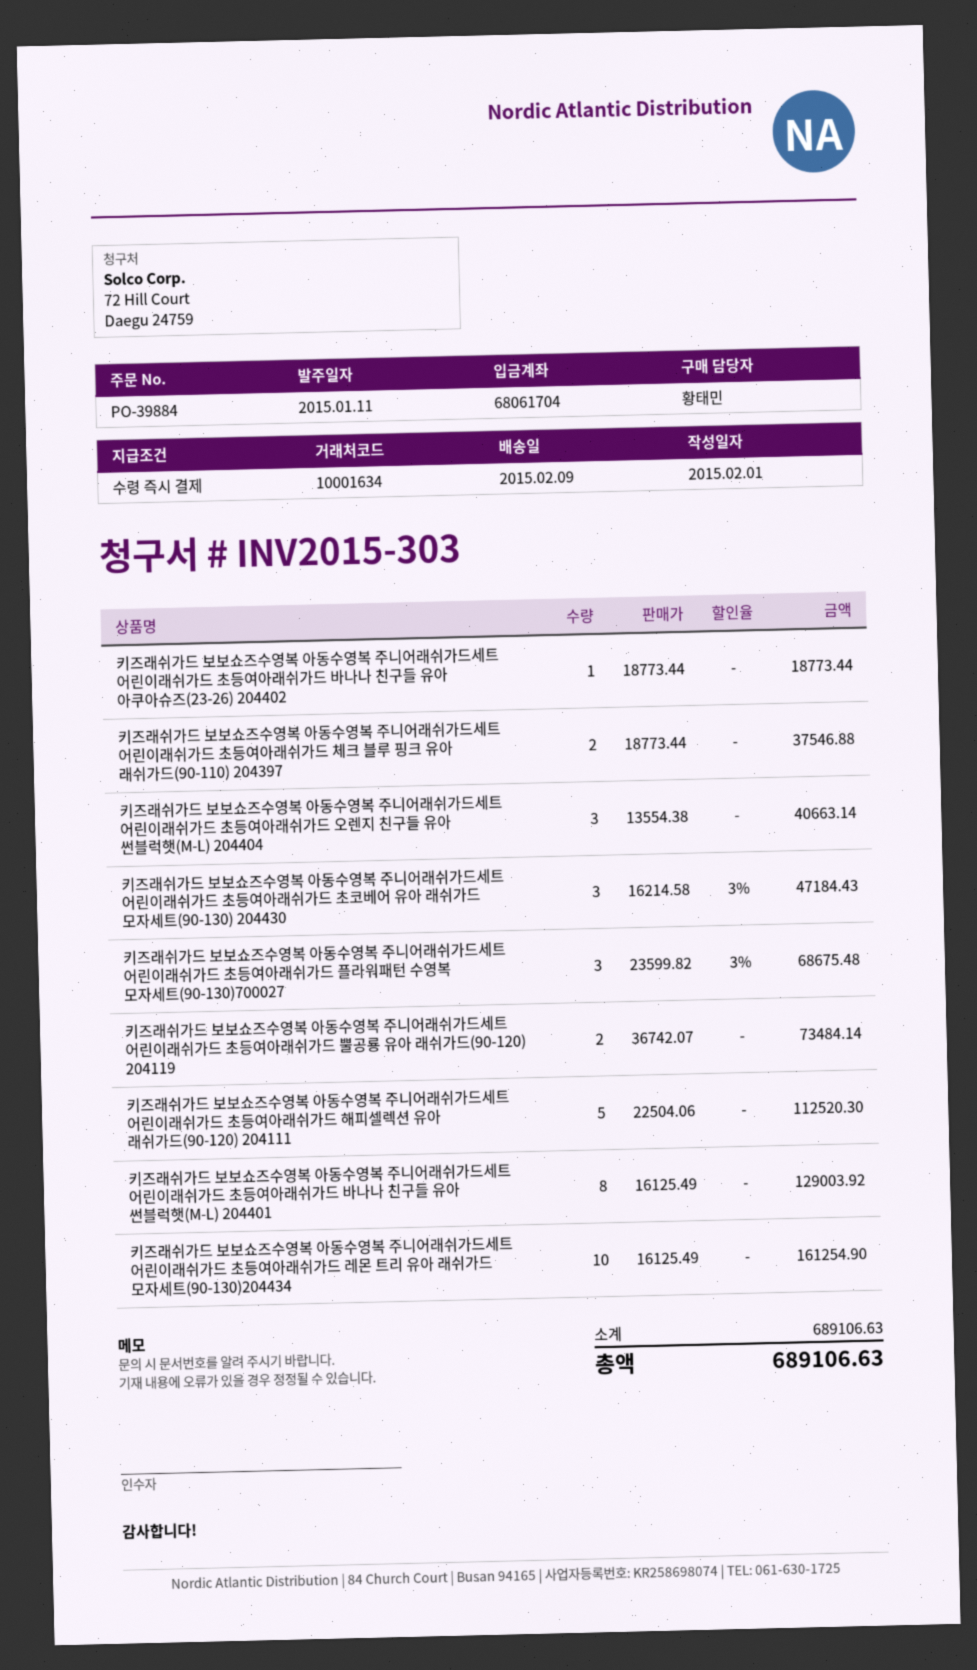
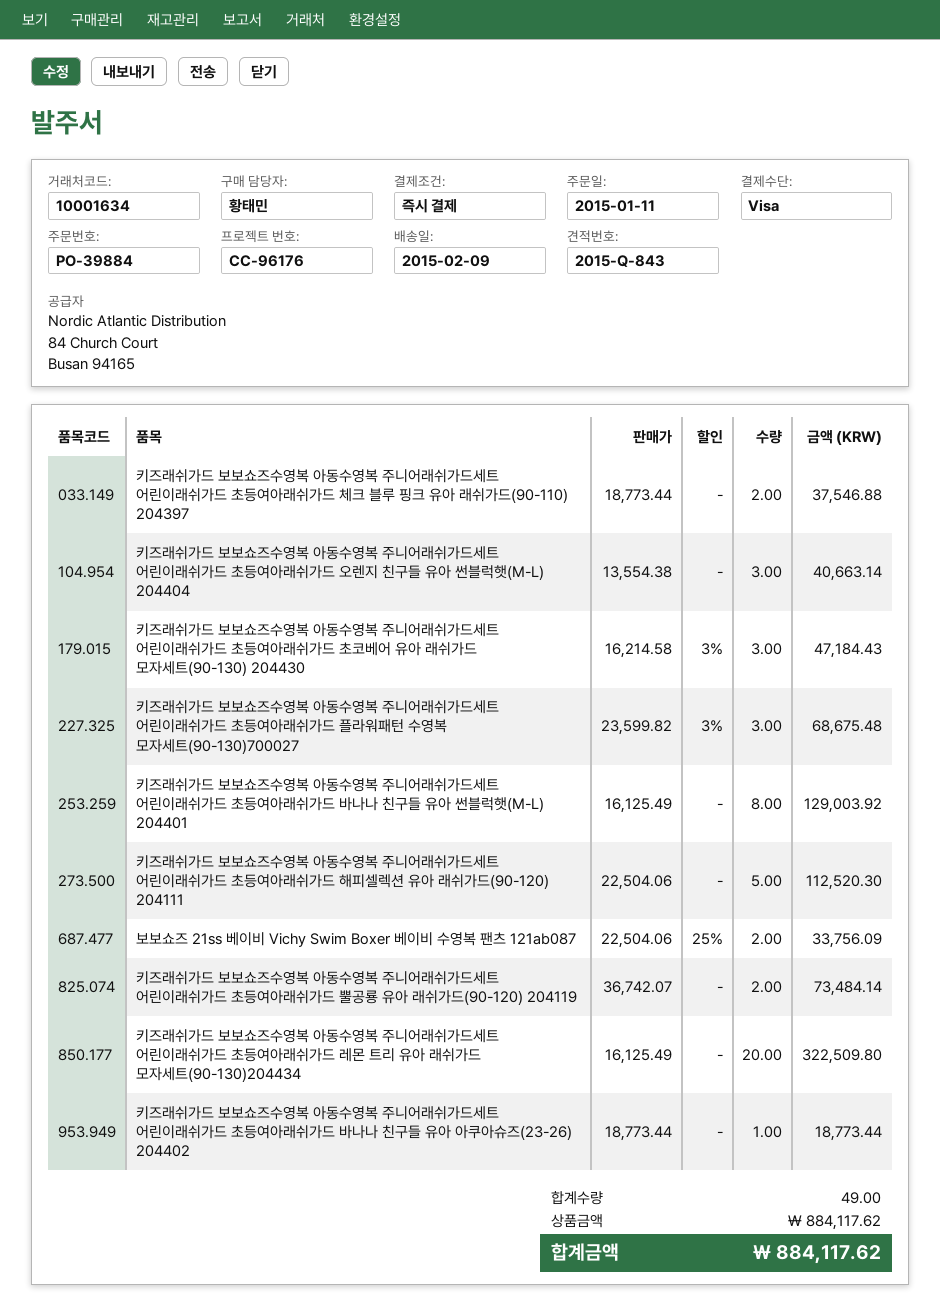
키즈래쉬가드 보보쇼즈수영복 아동수영복 주니어래쉬가드세트 어린이래쉬가드 초등여아래쉬가드 레몬 트리 유아 래쉬가드 모자세트(90-130)204434: 10 x 16125.49 = 161254.90 -> 20 x 16125.49 = 322509.80
보보쇼즈 21ss 베이비 Vichy Swim Boxer 베이비 수영복 팬츠 121ab087: none -> 2 x 22504.06 - 25% = 33756.09
subtotal: 689106.63 -> 884117.62
total: 689106.63 -> 884117.62

